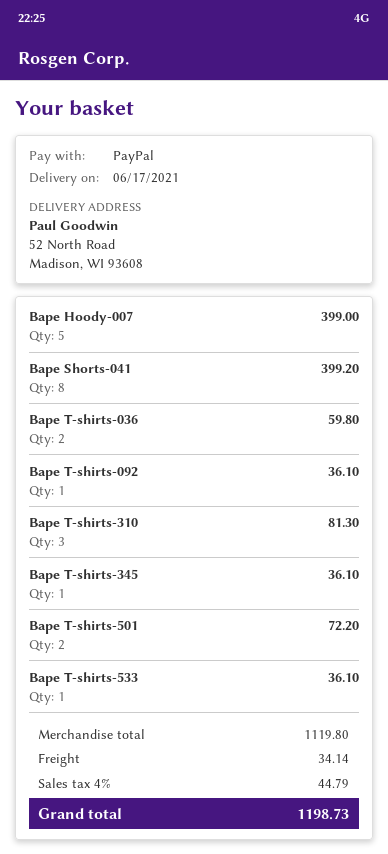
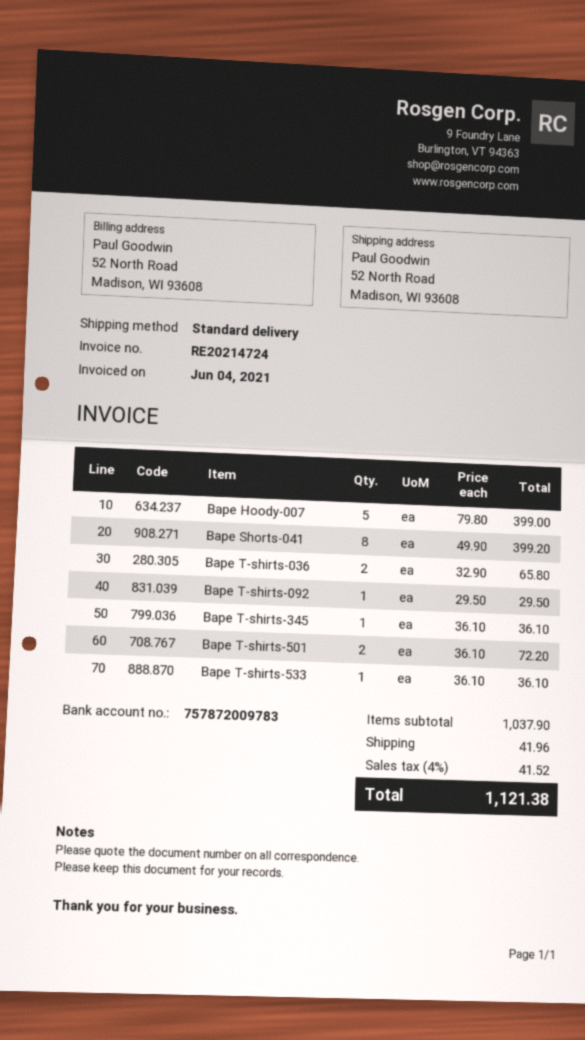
Bape T-shirts-036: 2 for 59.80 -> 2 for 65.80
Bape T-shirts-092: 1 for 36.10 -> 1 for 29.50
Bape T-shirts-310: 3 for 81.30 -> none
subtotal: 1119.80 -> 1037.90
shipping: 34.14 -> 41.96
tax: 4% = 44.79 -> 4% = 41.52
total: 1198.73 -> 1121.38

